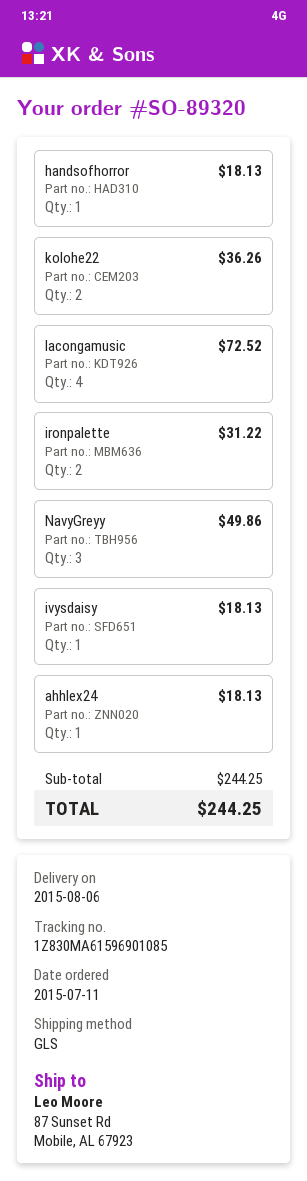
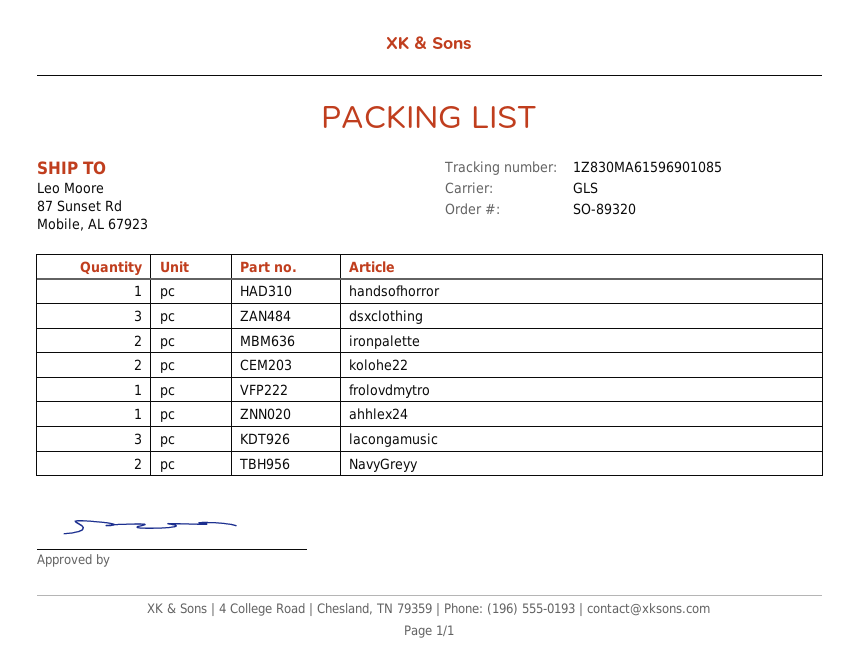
lacongamusic: 4 -> 3
NavyGreyy: 3 -> 2
ivysdaisy: 1 -> none
dsxclothing: none -> 3
frolovdmytro: none -> 1

